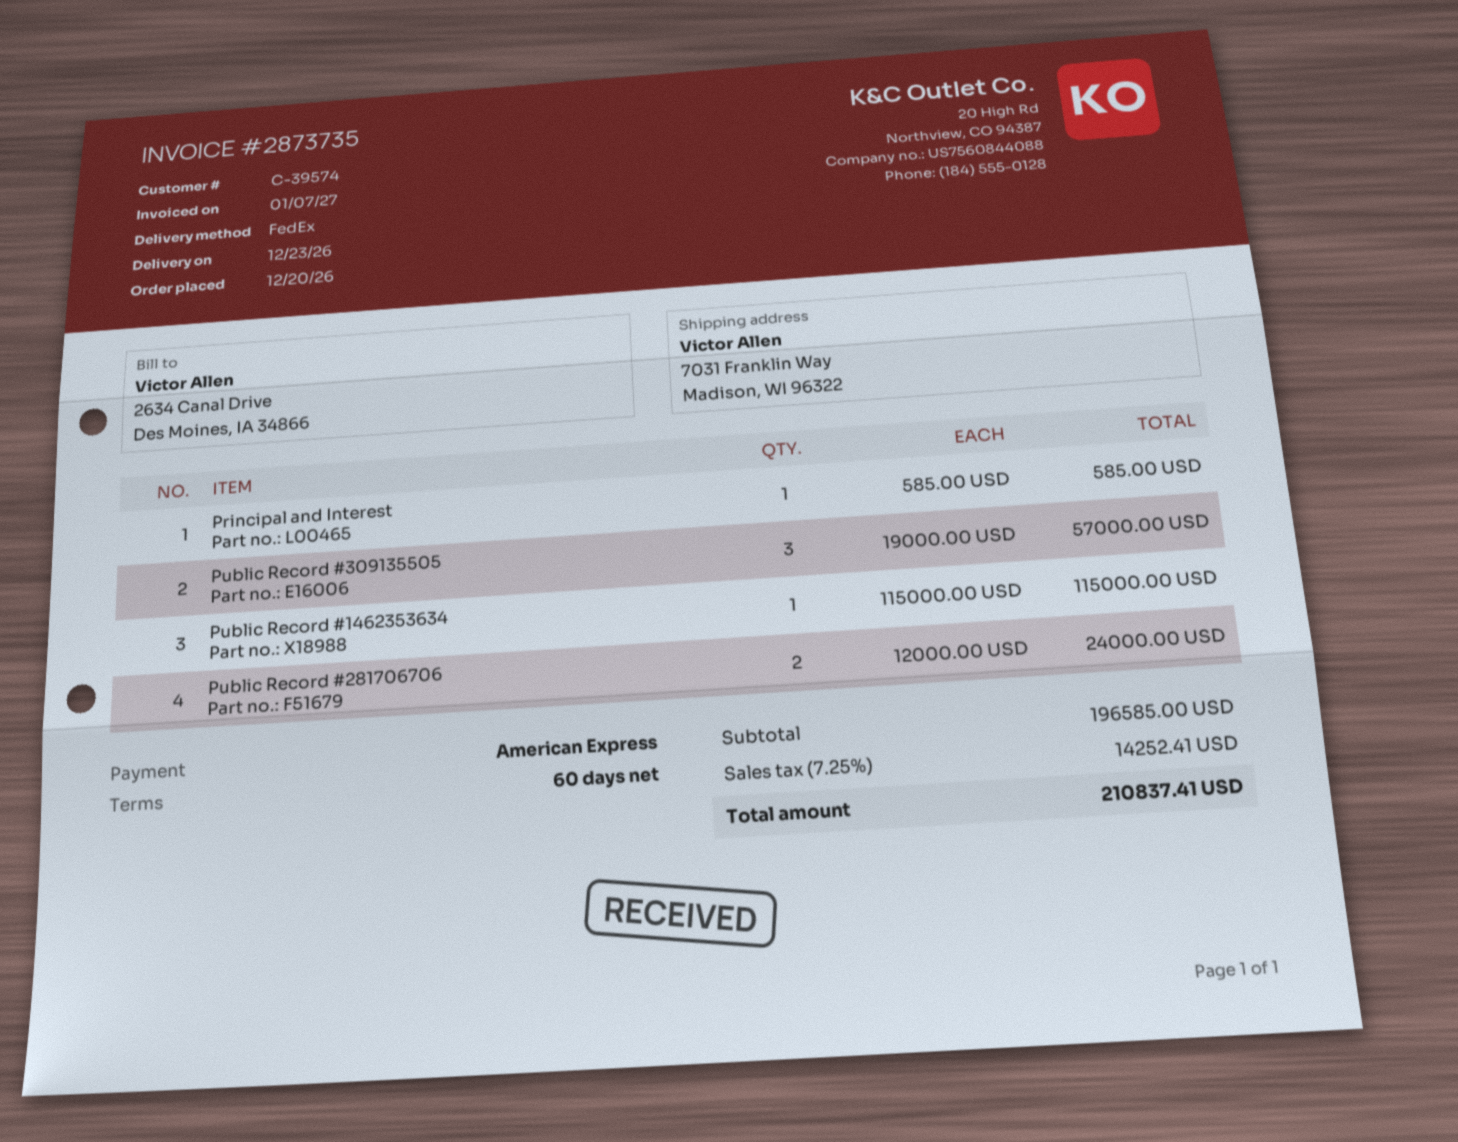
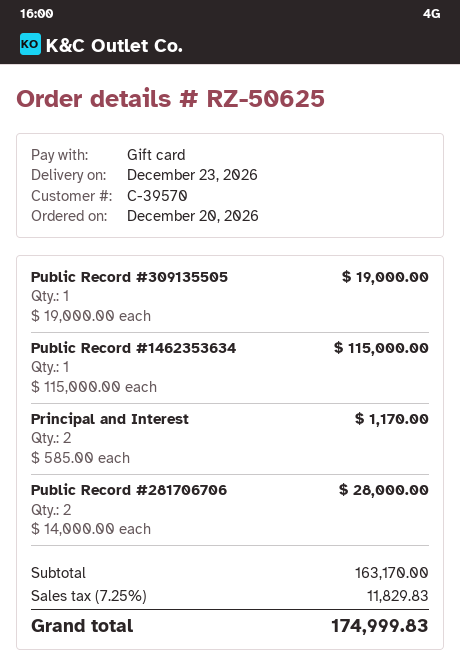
customer number: C-39574 -> C-39570
payment method: American Express -> gift card
Principal and Interest: 1 x 585.00 = 585.00 -> 2 x 585.00 = 1170.00
Public Record #309135505: 3 x 19000.00 = 57000.00 -> 1 x 19000.00 = 19000.00
Public Record #281706706: 2 x 12000.00 = 24000.00 -> 2 x 14000.00 = 28000.00
subtotal: 196585.00 -> 163170.00
tax: 7.25% = 14252.41 -> 7.25% = 11829.83
total: 210837.41 -> 174999.83

